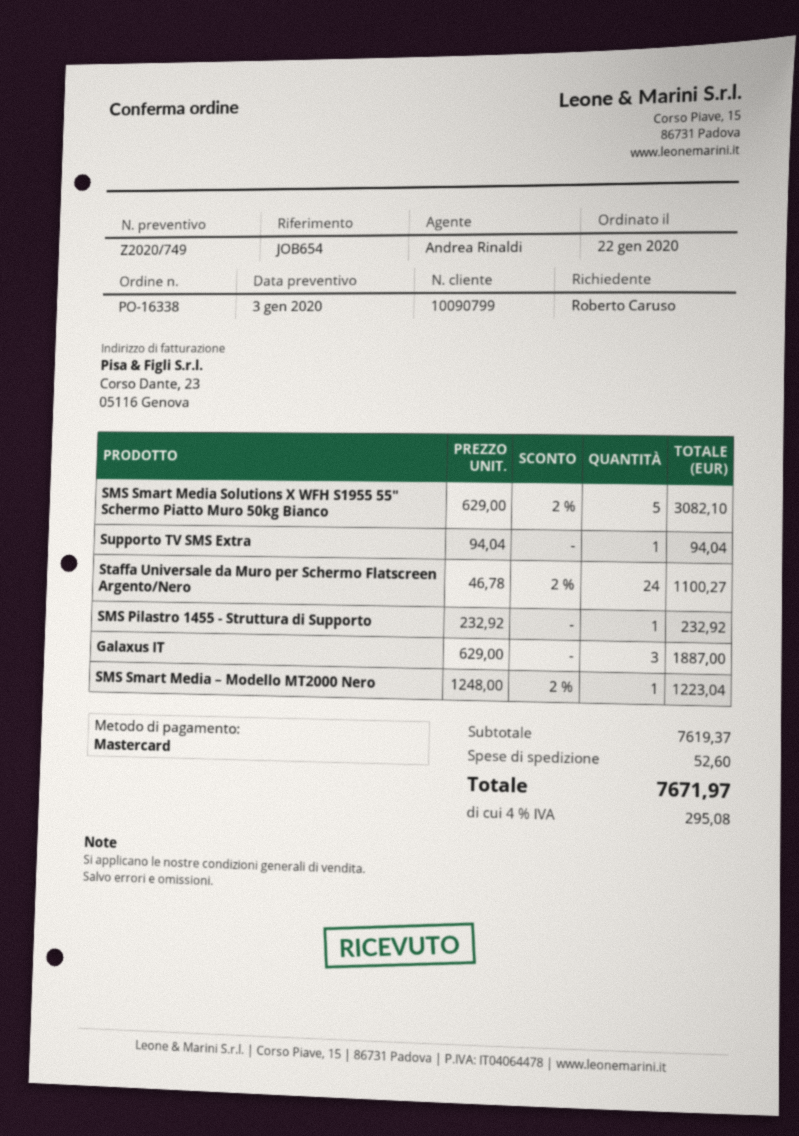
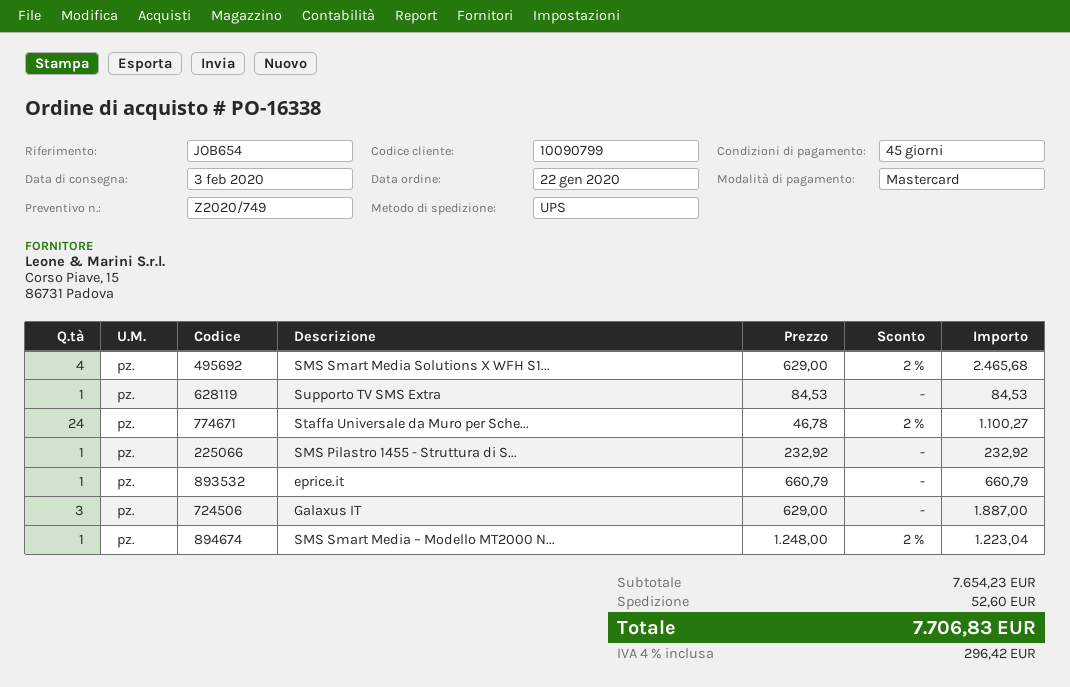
SMS Smart Media Solutions X WFH S1955 55" Schermo Piatto Muro 50kg Bianco: 5 x 629.00 - 2% = 3082.10 -> 4 x 629.00 - 2% = 2465.68
Supporto TV SMS Extra: 1 x 94.04 = 94.04 -> 1 x 84.53 = 84.53
eprice.it: none -> 1 x 660.79 = 660.79
subtotal: 7619.37 -> 7654.23
tax: 4% = 295.08 -> 4% = 296.42
total: 7671.97 -> 7706.83

